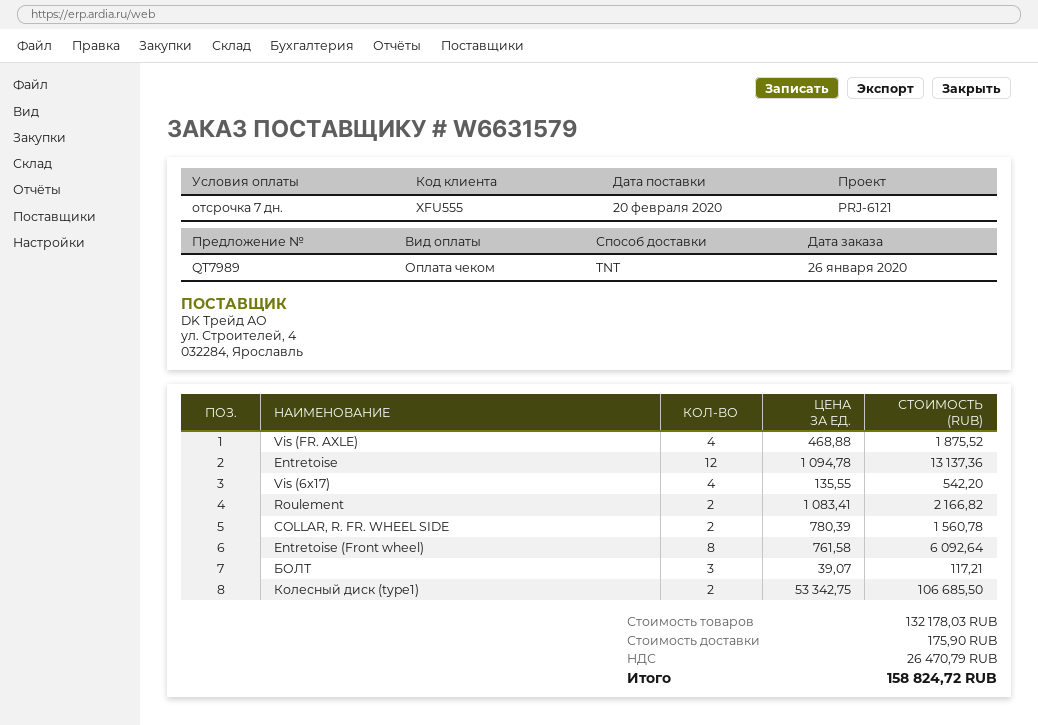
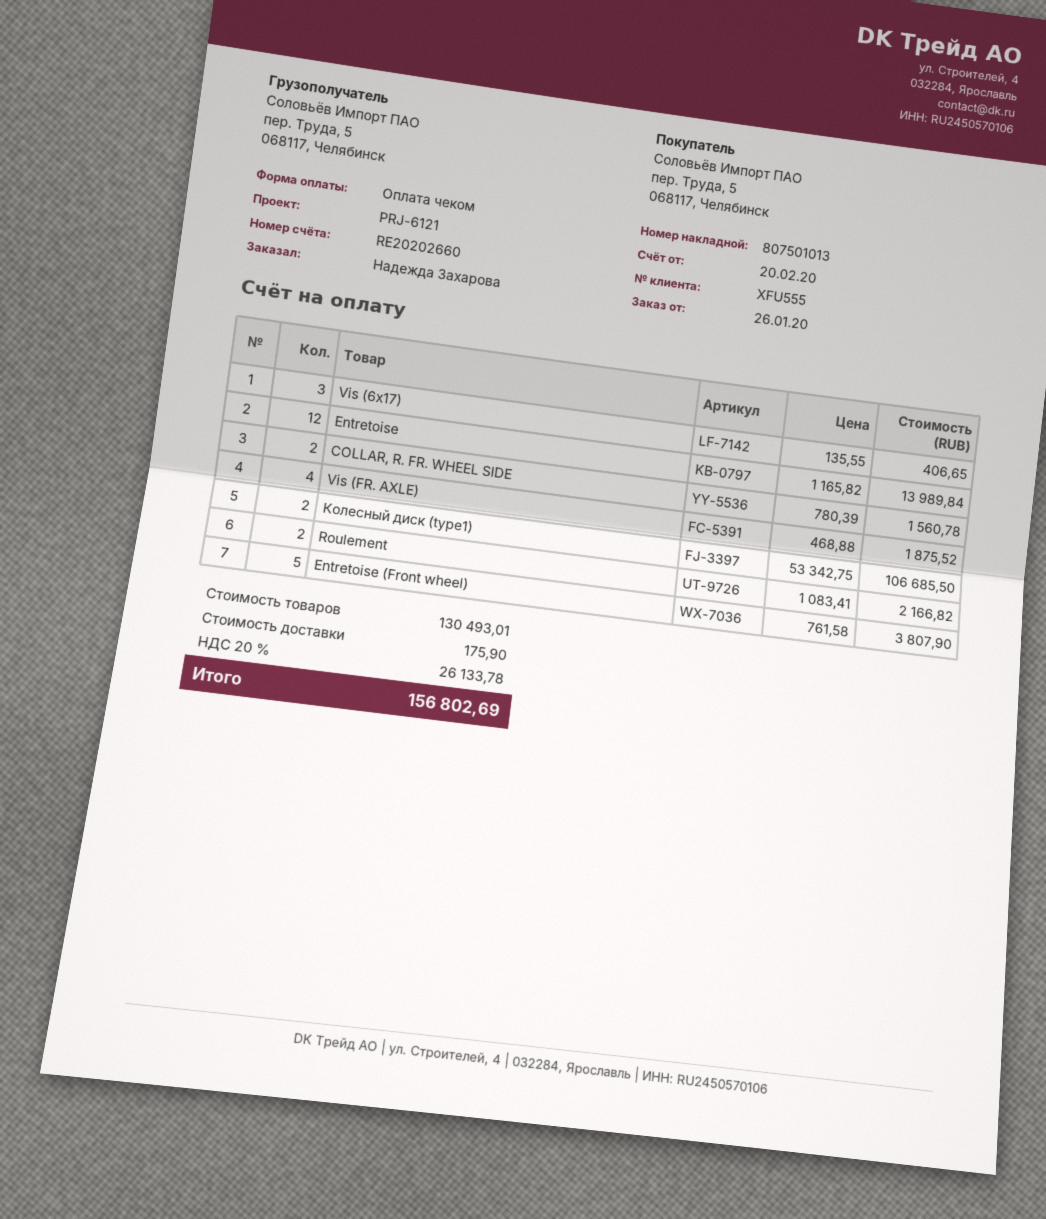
Entretoise: 12 x 1094.78 = 13137.36 -> 12 x 1165.82 = 13989.84
Vis (6x17): 4 x 135.55 = 542.20 -> 3 x 135.55 = 406.65
Entretoise (Front wheel): 8 x 761.58 = 6092.64 -> 5 x 761.58 = 3807.90
БОЛТ: 3 x 39.07 = 117.21 -> none
subtotal: 132178.03 -> 130493.01
tax: 26470.79 -> 26133.78
total: 158824.72 -> 156802.69

